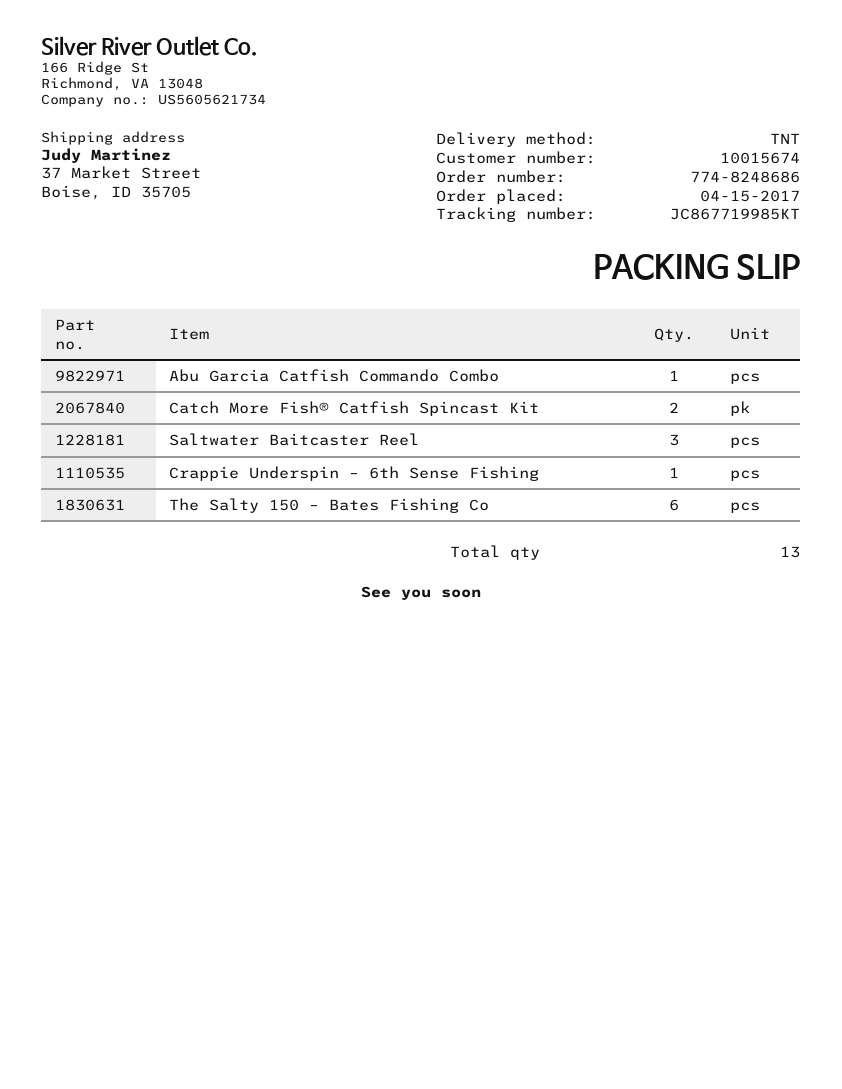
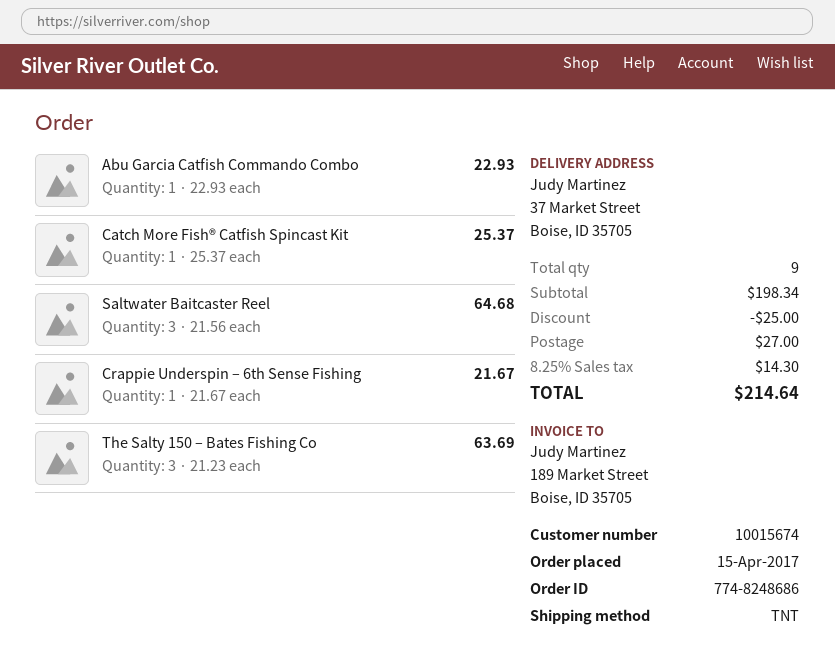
Catch More Fish® Catfish Spincast Kit: 2 -> 1
The Salty 150 – Bates Fishing Co: 6 -> 3
total quantity: 13 -> 9

